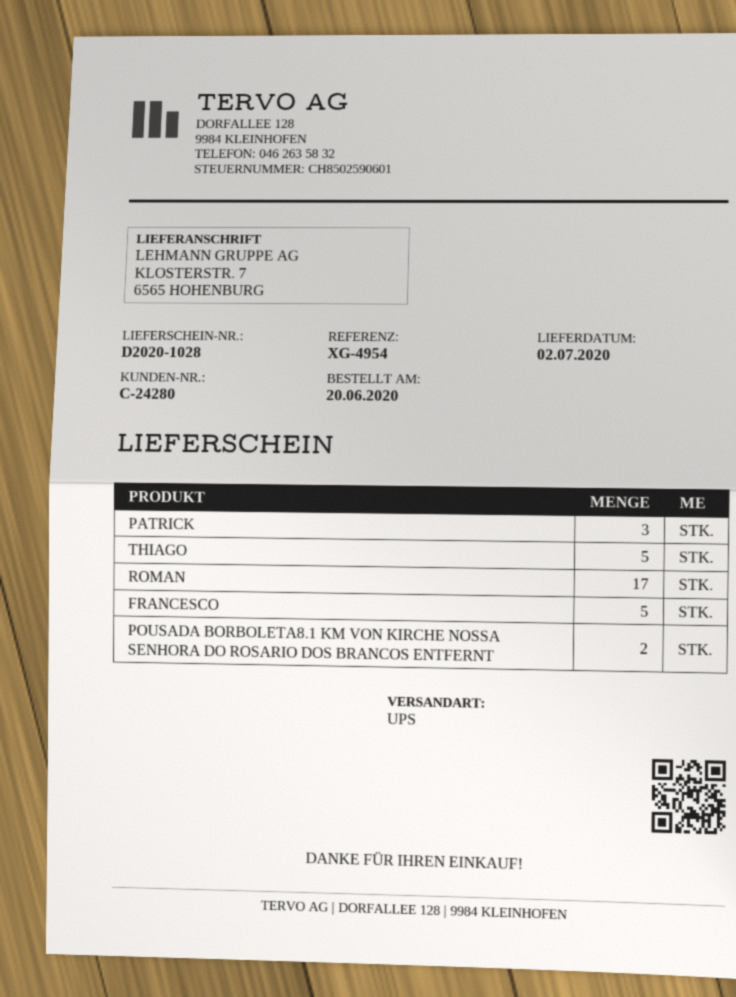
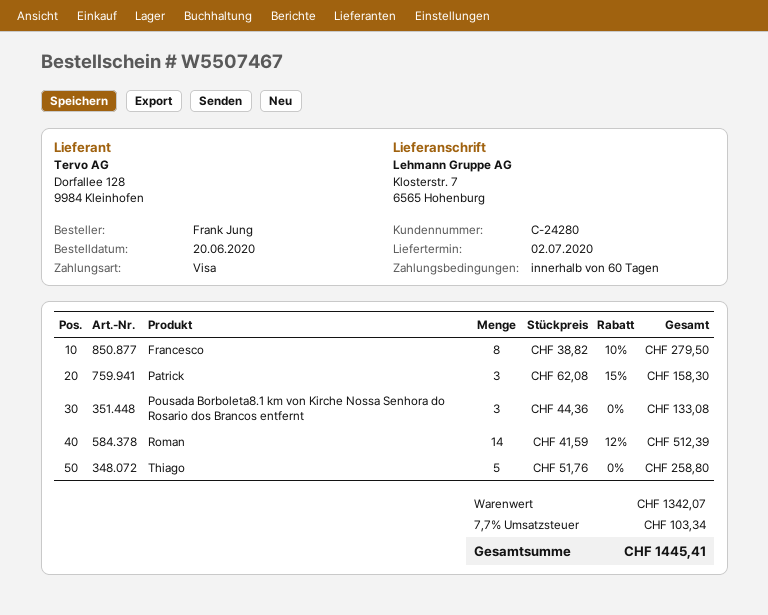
ROMAN: 17 -> 14
FRANCESCO: 5 -> 8
POUSADA BORBOLETA8.1 KM VON KIRCHE NOSSA SENHORA DO ROSARIO DOS BRANCOS ENTFERNT: 2 -> 3

